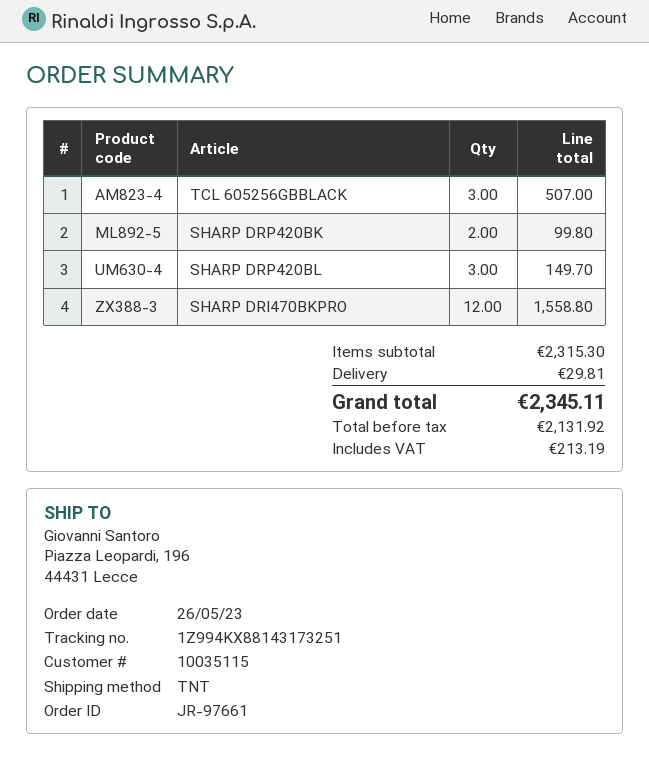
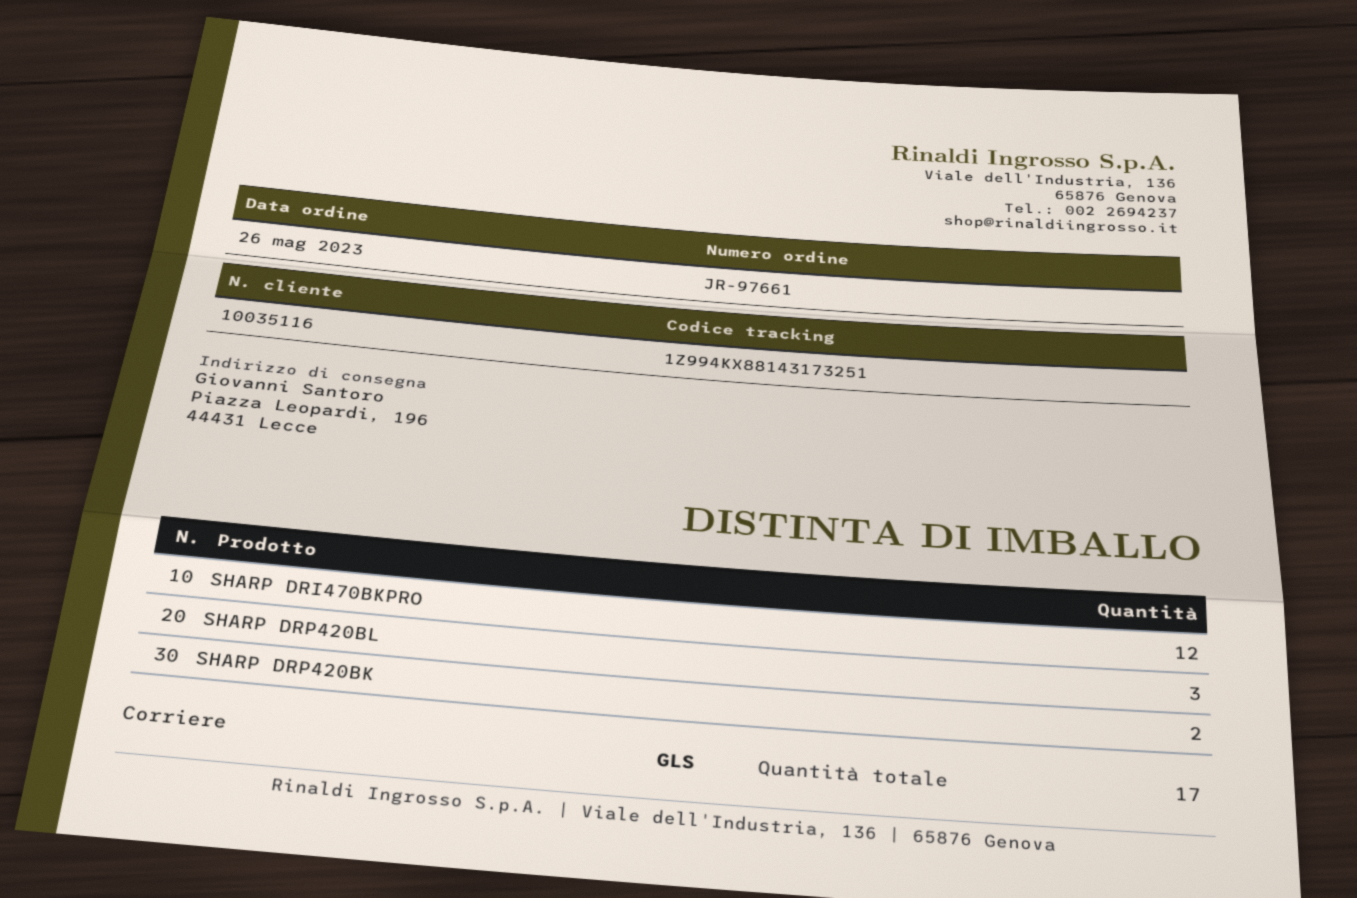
customer number: 10035115 -> 10035116
shipping method: TNT -> GLS
TCL 605256GBBLACK: 3 -> none

